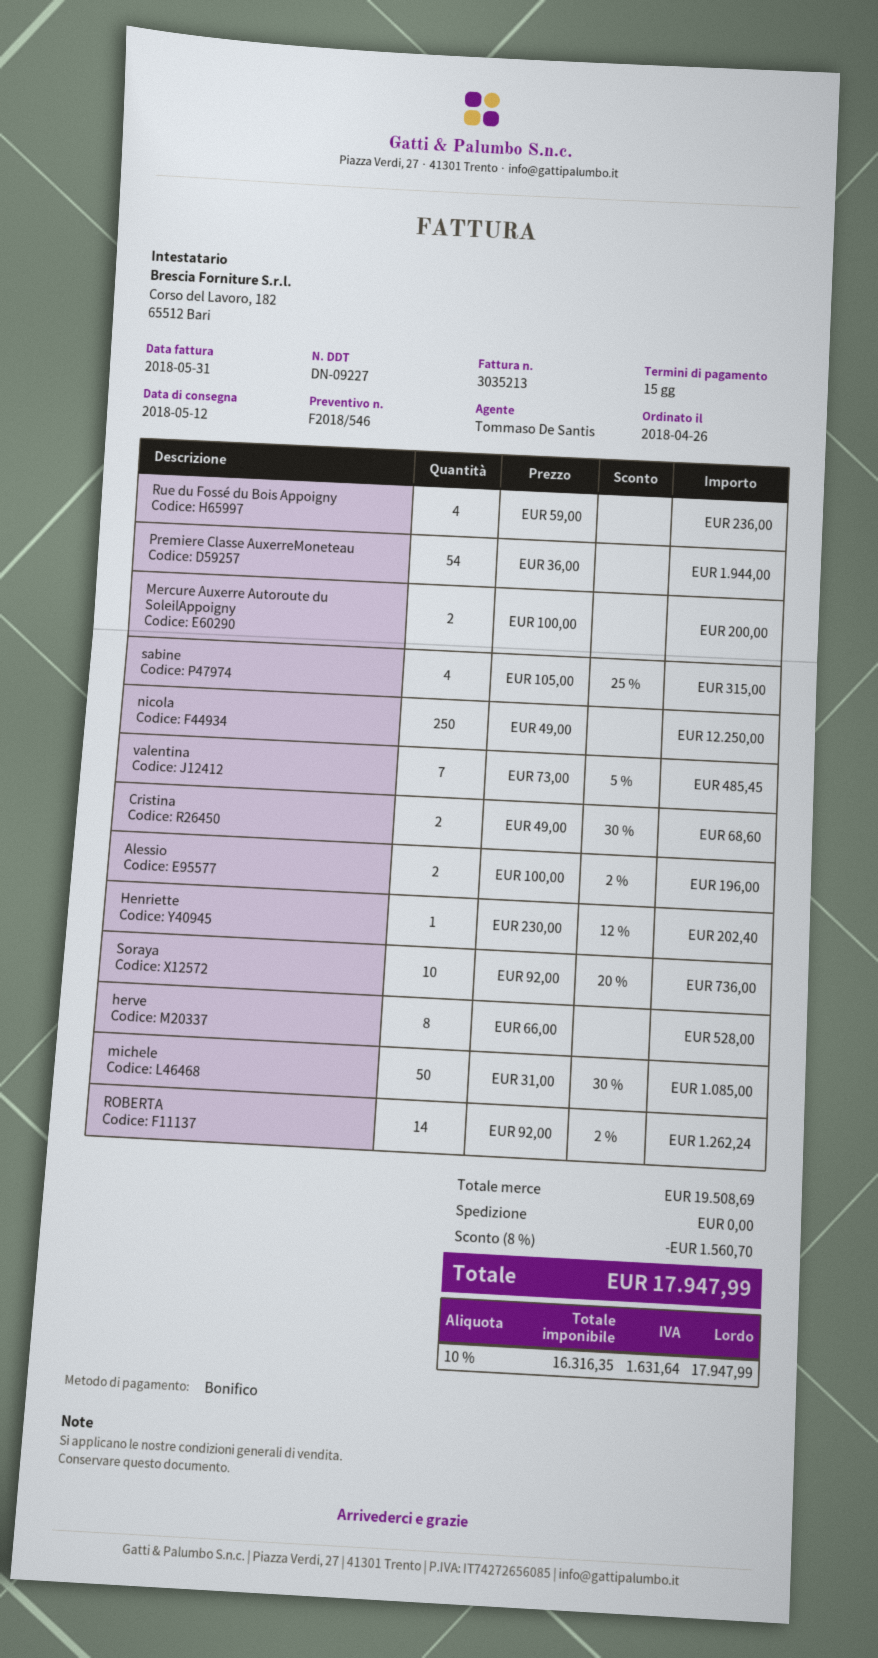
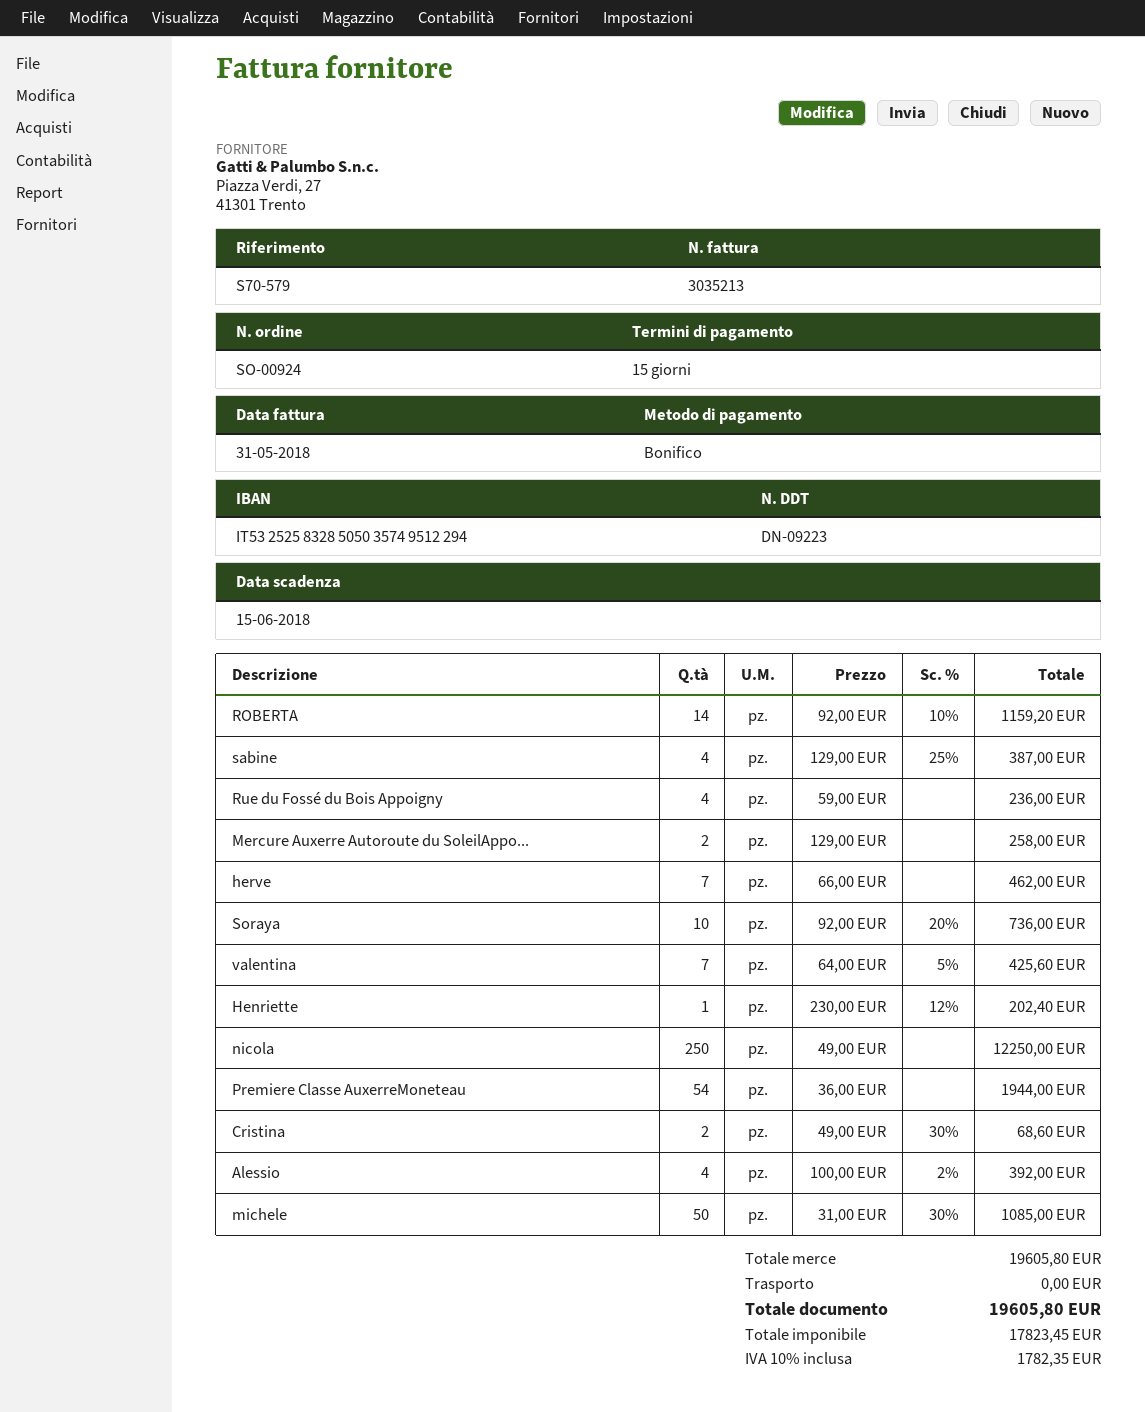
delivery note number: DN-09227 -> DN-09223
Mercure Auxerre Autoroute du SoleilAppoigny: 2 x 100.00 = 200.00 -> 2 x 129.00 = 258.00
sabine: 4 x 105.00 - 25% = 315.00 -> 4 x 129.00 - 25% = 387.00
valentina: 7 x 73.00 - 5% = 485.45 -> 7 x 64.00 - 5% = 425.60
Alessio: 2 x 100.00 - 2% = 196.00 -> 4 x 100.00 - 2% = 392.00
herve: 8 x 66.00 = 528.00 -> 7 x 66.00 = 462.00
ROBERTA: 14 x 92.00 - 2% = 1262.24 -> 14 x 92.00 - 10% = 1159.20
subtotal: 19508.69 -> 19605.80
discount: 8% = 1560.70 -> none
net: 16316.35 -> 17823.45
tax: 10% = 1631.64 -> 10% = 1782.35
total: 17947.99 -> 19605.80

